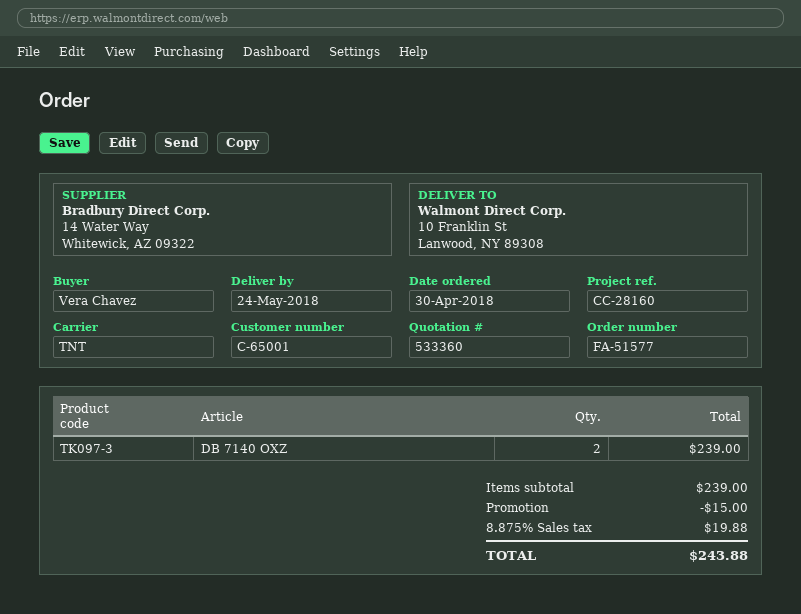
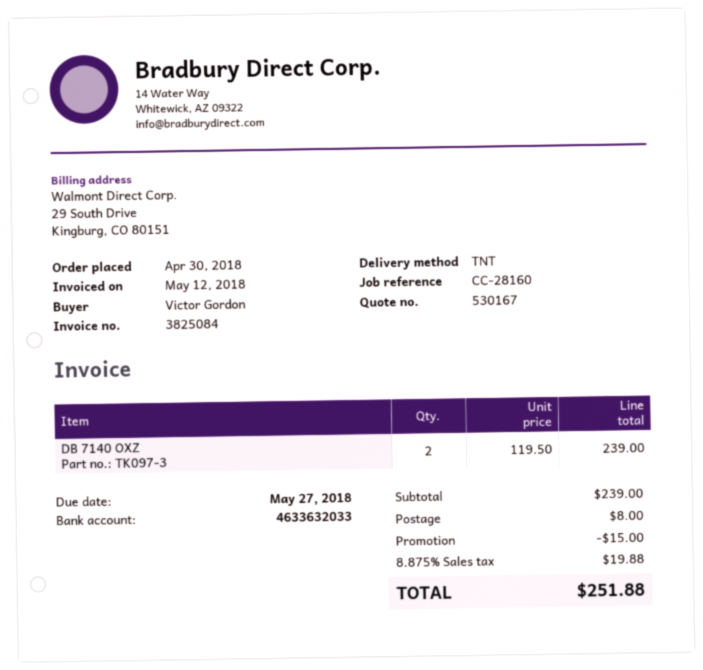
quote number: 533360 -> 530167
ordered by: Vera Chavez -> Victor Gordon
shipping: none -> 8.00
total: 243.88 -> 251.88

